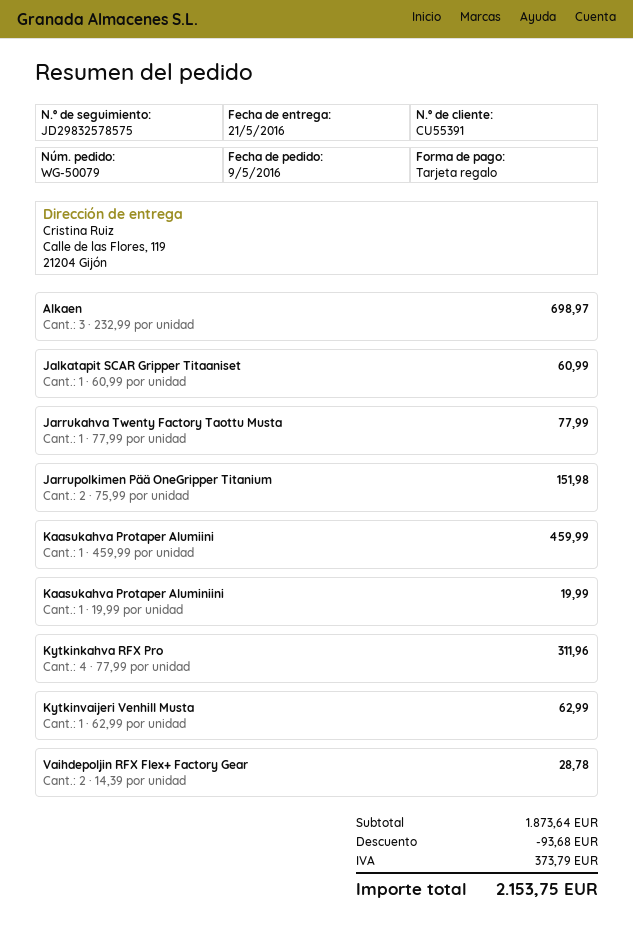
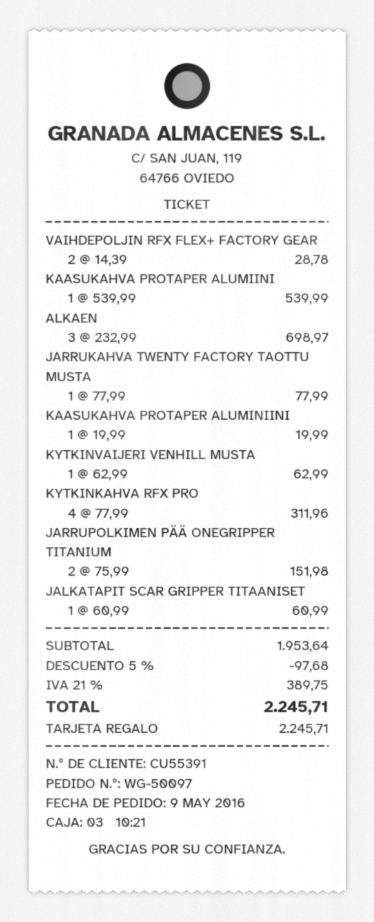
order number: WG-50079 -> WG-50097
Kaasukahva Protaper Alumiini: 1 x 459.99 = 459.99 -> 1 x 539.99 = 539.99
subtotal: 1873.64 -> 1953.64
discount: 93.68 -> 97.68
tax: 373.79 -> 389.75
total: 2153.75 -> 2245.71

